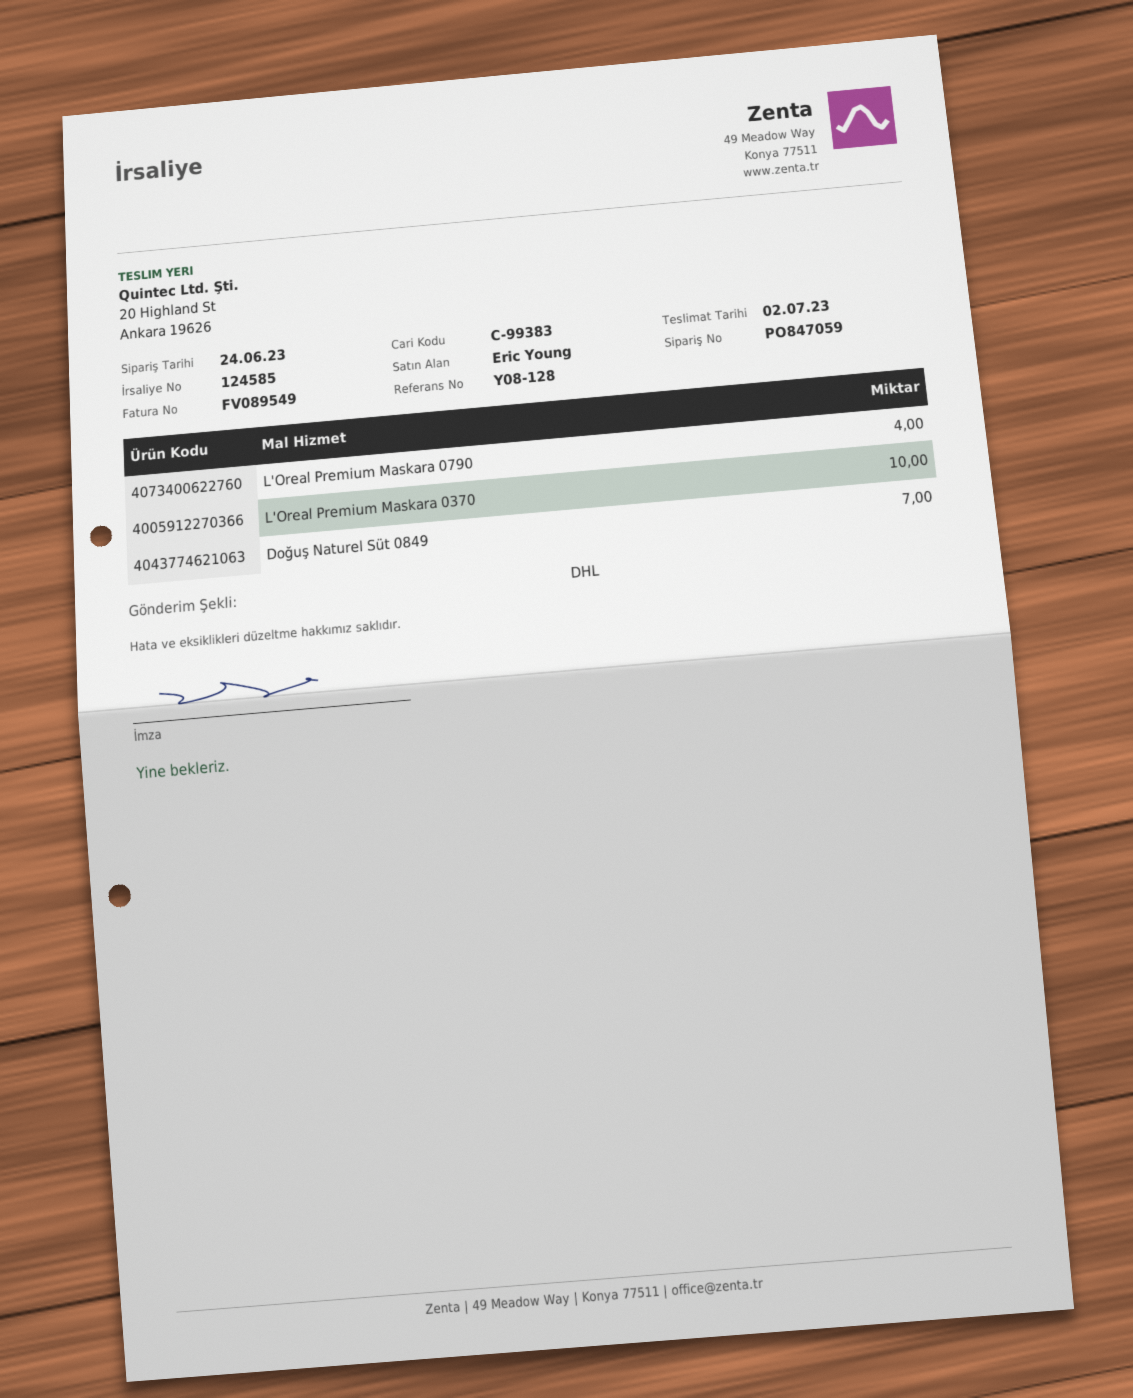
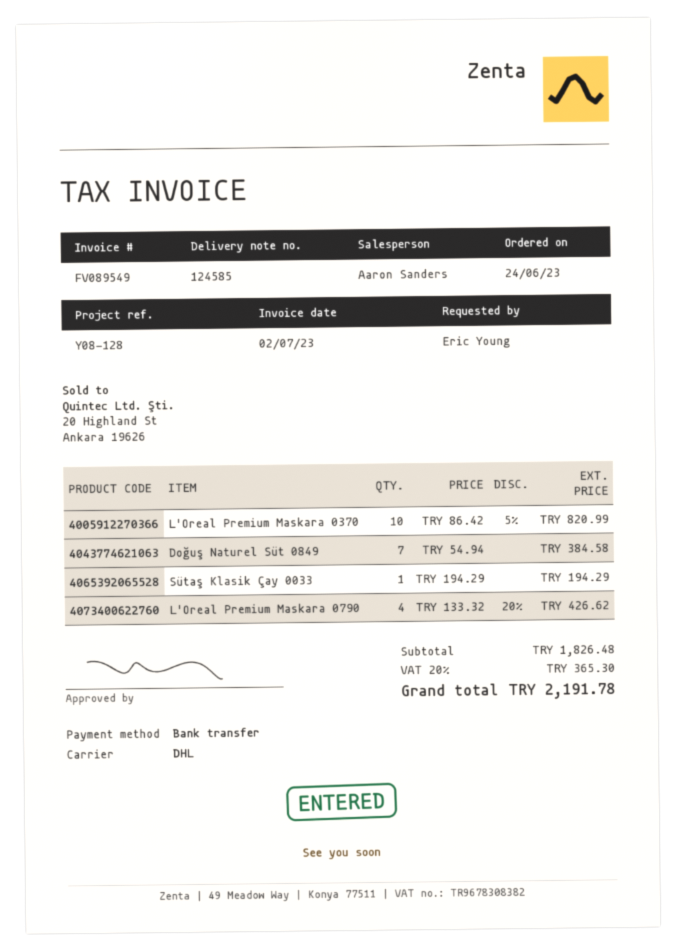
Sütaş Klasik Çay 0033: none -> 1

